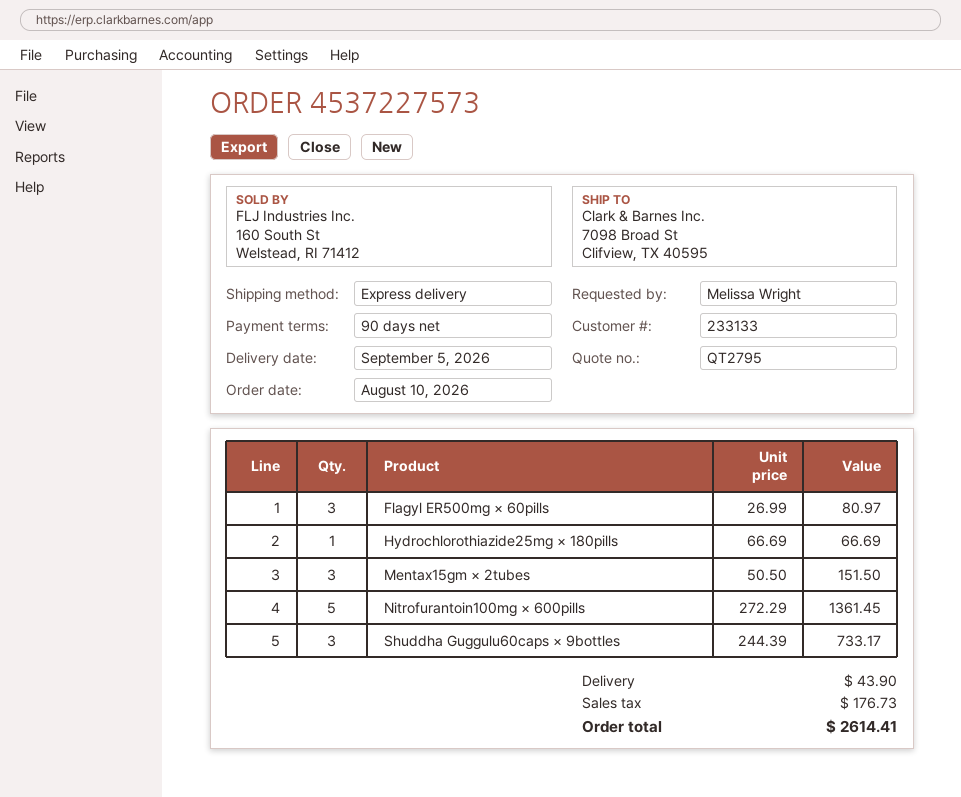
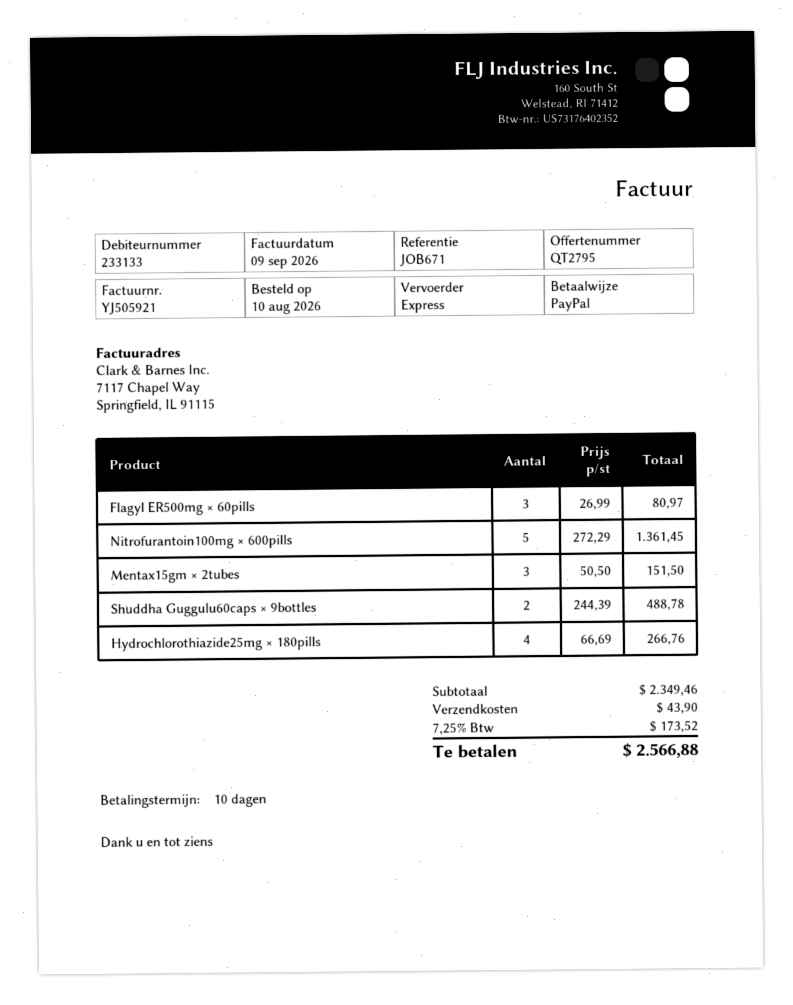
payment terms: 90 days -> 10 days
Hydrochlorothiazide25mg × 180pills: 1 x 66.69 = 66.69 -> 4 x 66.69 = 266.76
Shuddha Guggulu60caps × 9bottles: 3 x 244.39 = 733.17 -> 2 x 244.39 = 488.78
tax: 176.73 -> 173.52
total: 2614.41 -> 2566.88

